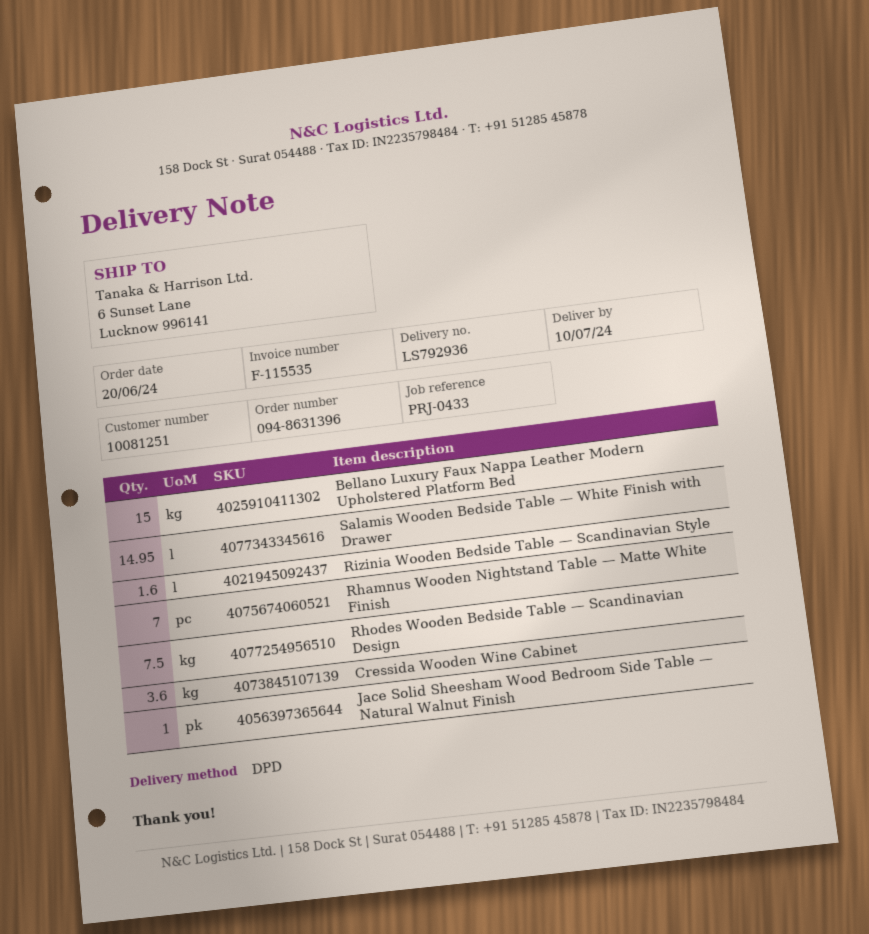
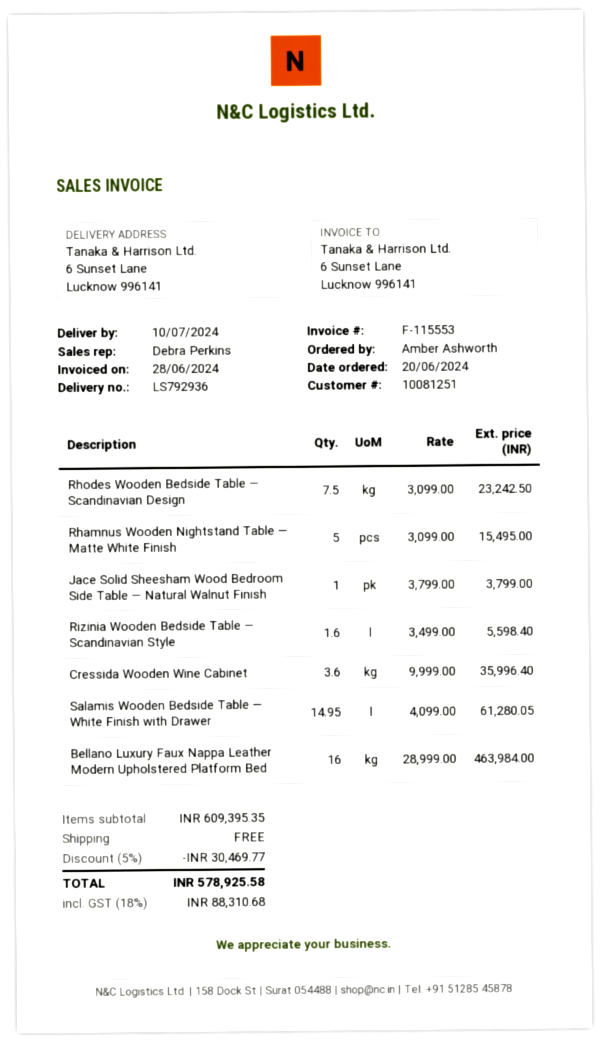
invoice number: F-115535 -> F-115553
Bellano Luxury Faux Nappa Leather Modern Upholstered Platform Bed: 15 -> 16
Rhamnus Wooden Nightstand Table — Matte White Finish: 7 -> 5

